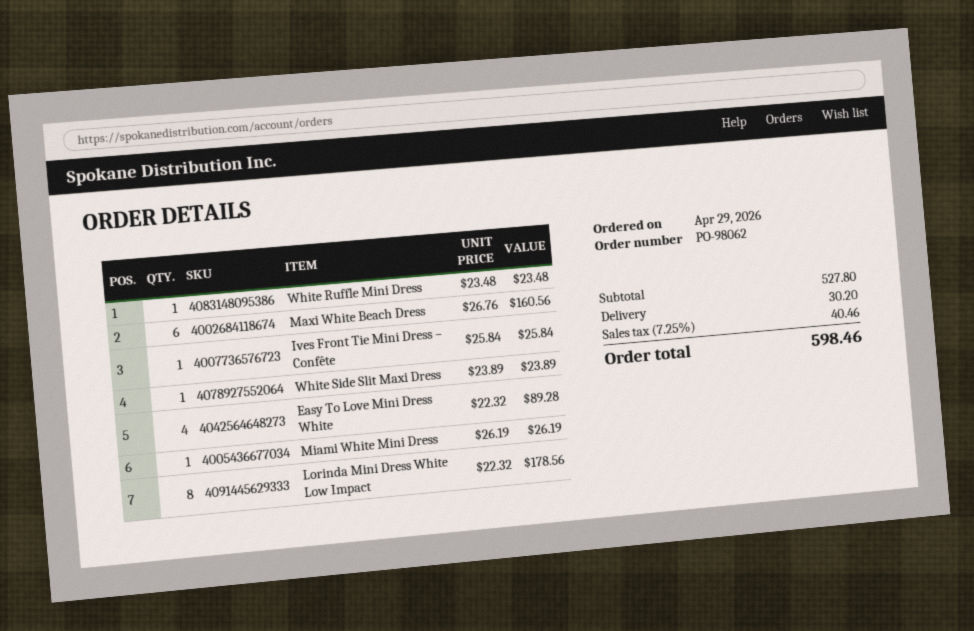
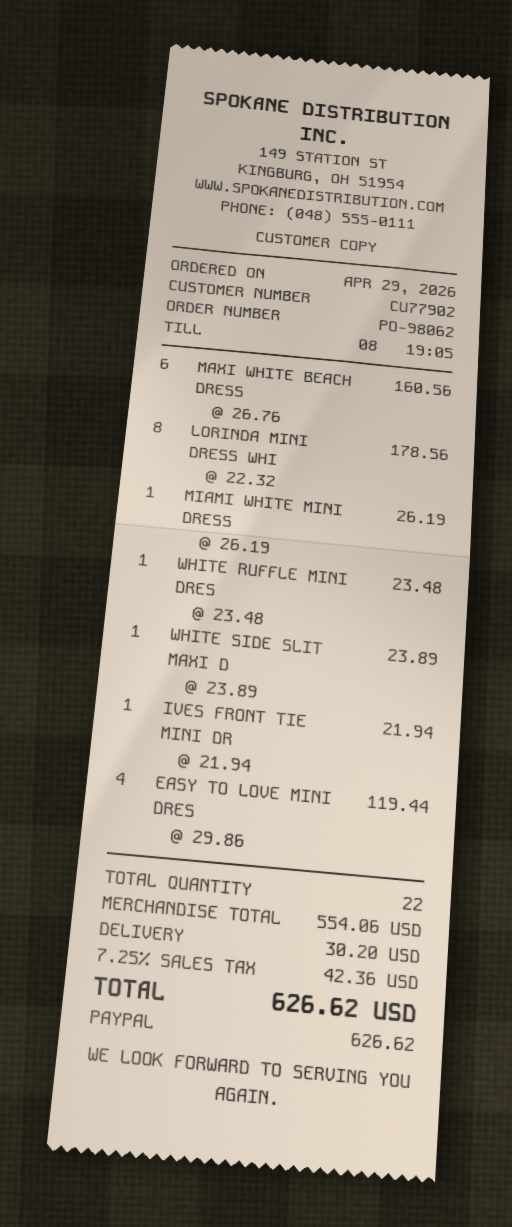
Ives Front Tie Mini Dress – Confête: 1 x 25.84 = 25.84 -> 1 x 21.94 = 21.94
Easy To Love Mini Dress White: 4 x 22.32 = 89.28 -> 4 x 29.86 = 119.44
subtotal: 527.80 -> 554.06
tax: 7.25% = 40.46 -> 7.25% = 42.36
total: 598.46 -> 626.62

